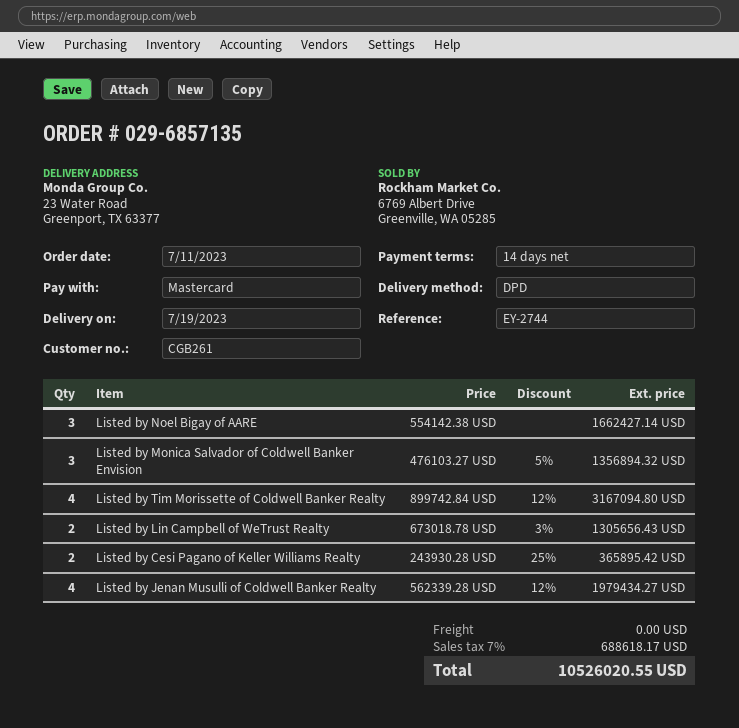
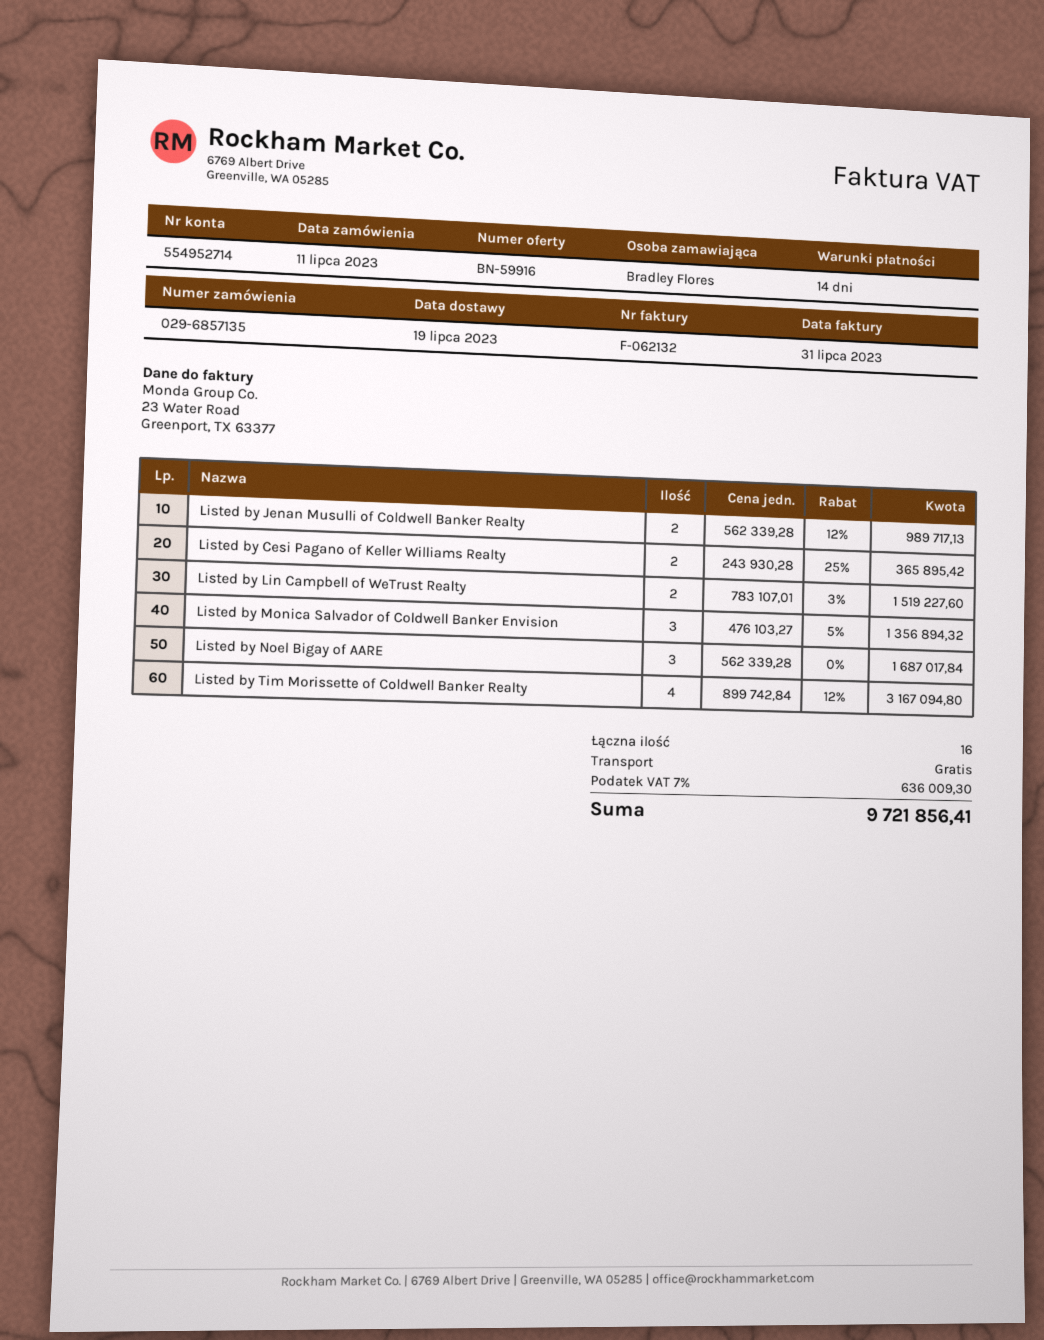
Listed by Noel Bigay of AARE: 3 x 554142.38 = 1662427.14 -> 3 x 562339.28 = 1687017.84
Listed by Lin Campbell of WeTrust Realty: 2 x 673018.78 - 3% = 1305656.43 -> 2 x 783107.01 - 3% = 1519227.60
Listed by Jenan Musulli of Coldwell Banker Realty: 4 x 562339.28 - 12% = 1979434.27 -> 2 x 562339.28 - 12% = 989717.13
tax: 7% = 688618.17 -> 7% = 636009.30
total: 10526020.55 -> 9721856.41

